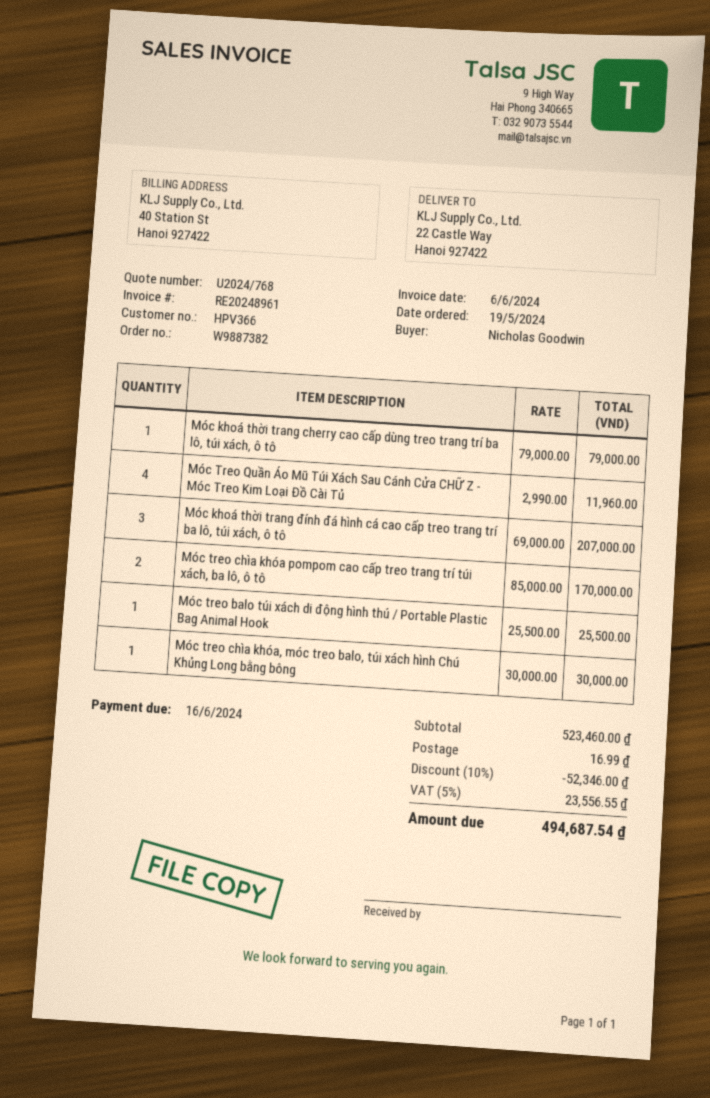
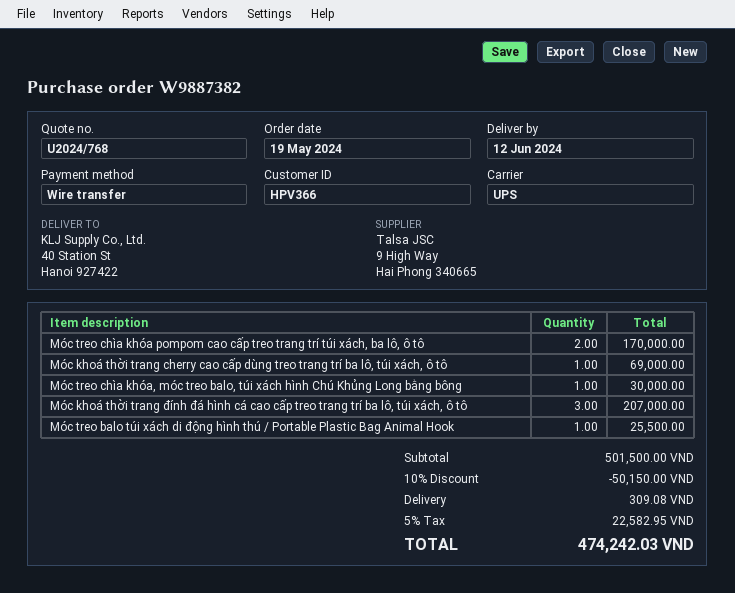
ship to: 22 Castle Way, Hanoi 927422 -> 40 Station St, Hanoi 927422
Móc khoá thời trang cherry cao cấp dùng treo trang trí ba lô, túi xách, ô tô: 1 for 79000.00 -> 1 for 69000.00
Móc Treo Quần Áo Mũ Túi Xách Sau Cánh Cửa CHỮ Z - Móc Treo Kim Loại Đồ Cài Tủ: 4 for 11960.00 -> none
subtotal: 523460.00 -> 501500.00
discount: 10% = 52346.00 -> 10% = 50150.00
shipping: 16.99 -> 309.08
tax: 5% = 23556.55 -> 5% = 22582.95
total: 494687.54 -> 474242.03

